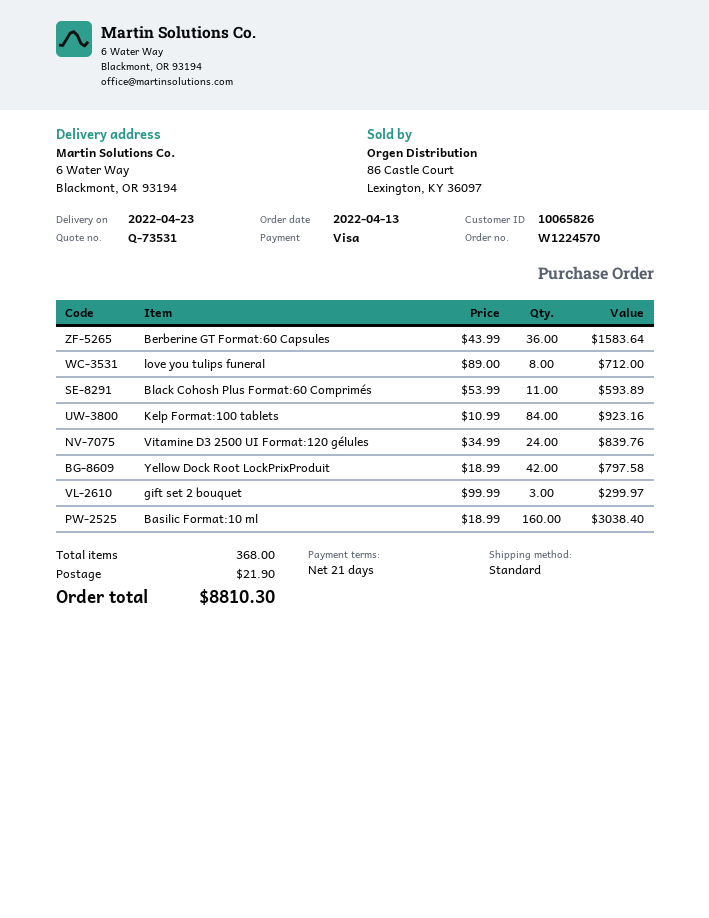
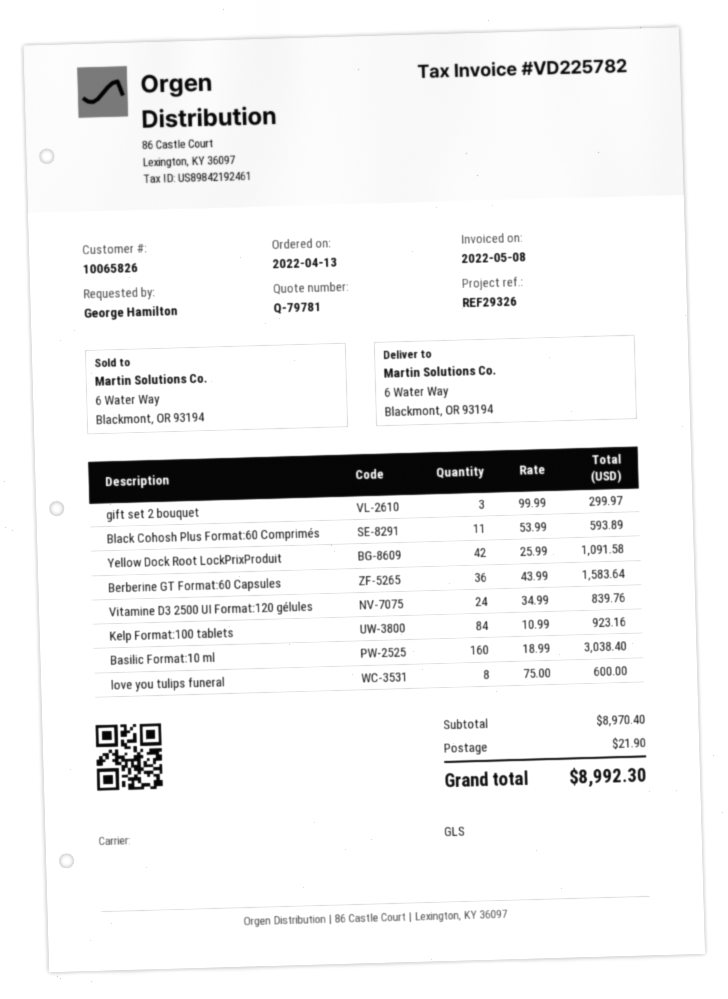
quote number: Q-73531 -> Q-79781
shipping method: standard -> GLS
love you tulips funeral: 8 x 89.00 = 712.00 -> 8 x 75.00 = 600.00
Yellow Dock Root LockPrixProduit: 42 x 18.99 = 797.58 -> 42 x 25.99 = 1091.58
total: 8810.30 -> 8992.30

